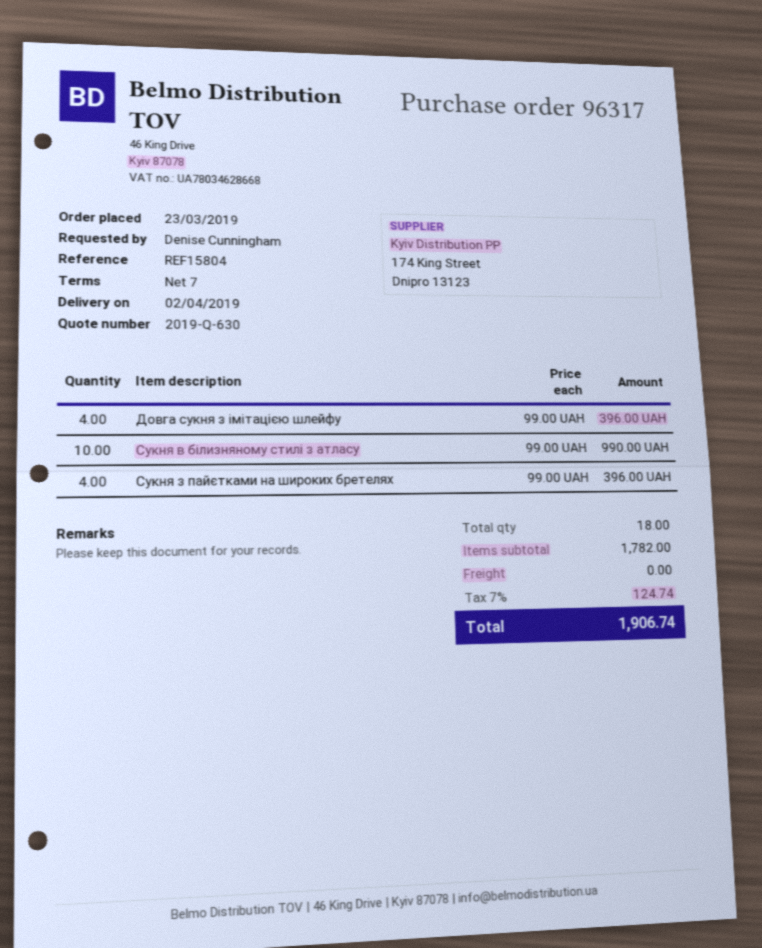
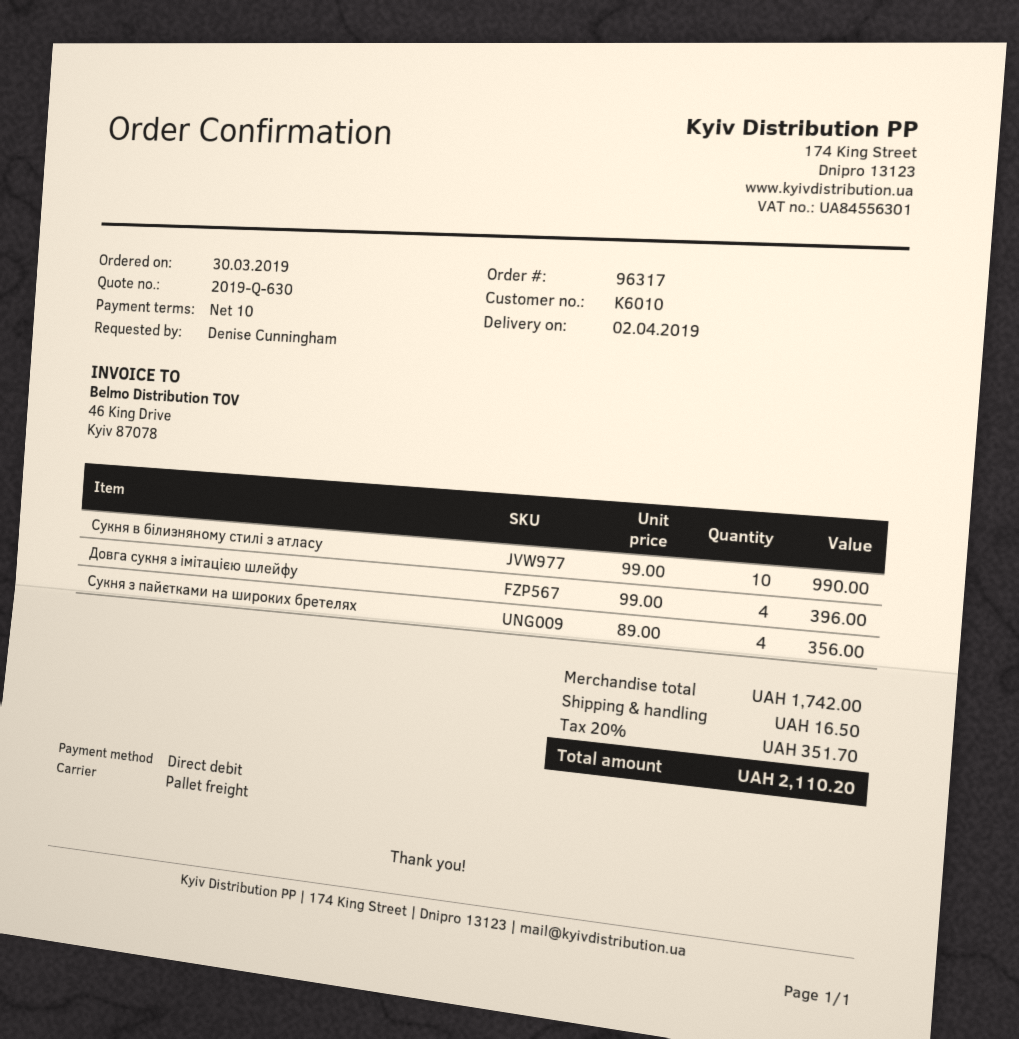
order date: 2019-03-23 -> 2019-03-30
payment terms: 7 days -> 10 days
Сукня з пайєтками на широких бретелях: 4 x 99.00 = 396.00 -> 4 x 89.00 = 356.00
subtotal: 1782.00 -> 1742.00
shipping: 0.00 -> 16.50
tax: 7% = 124.74 -> 20% = 351.70
total: 1906.74 -> 2110.20

